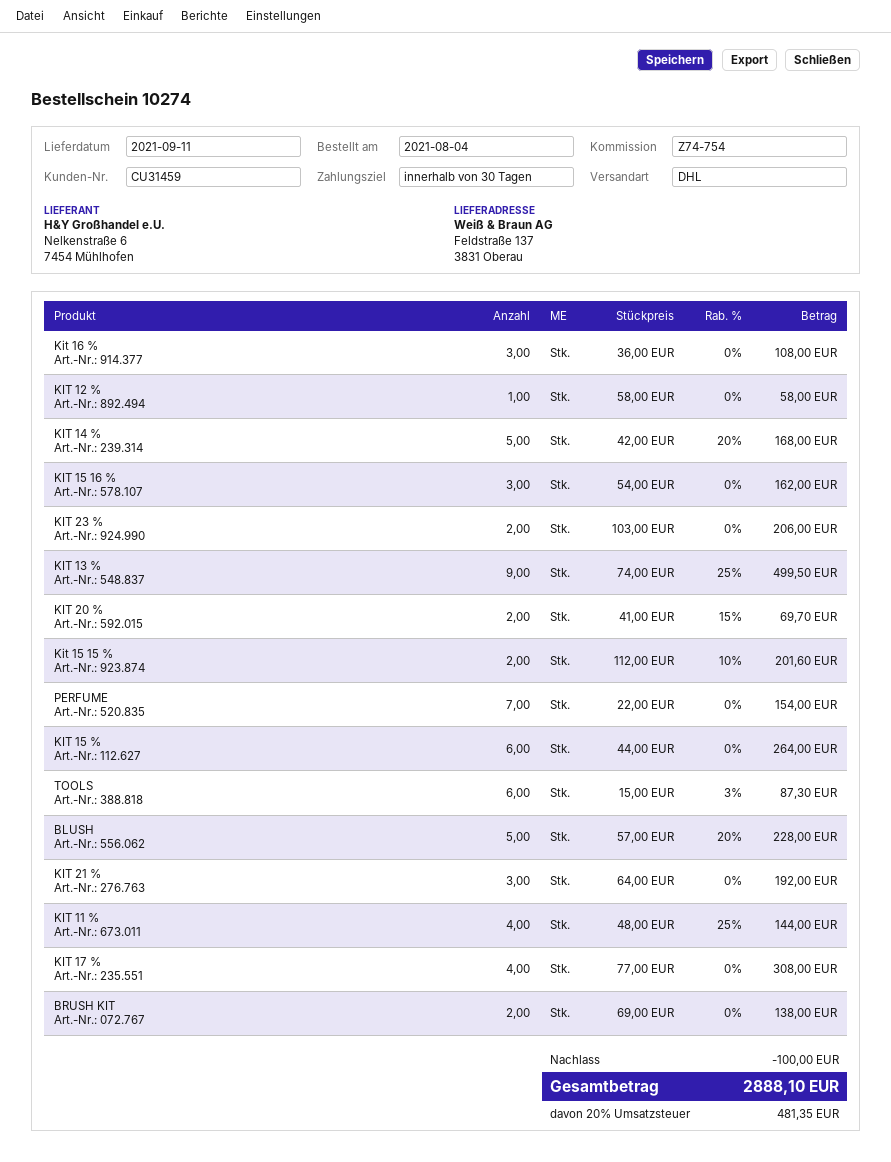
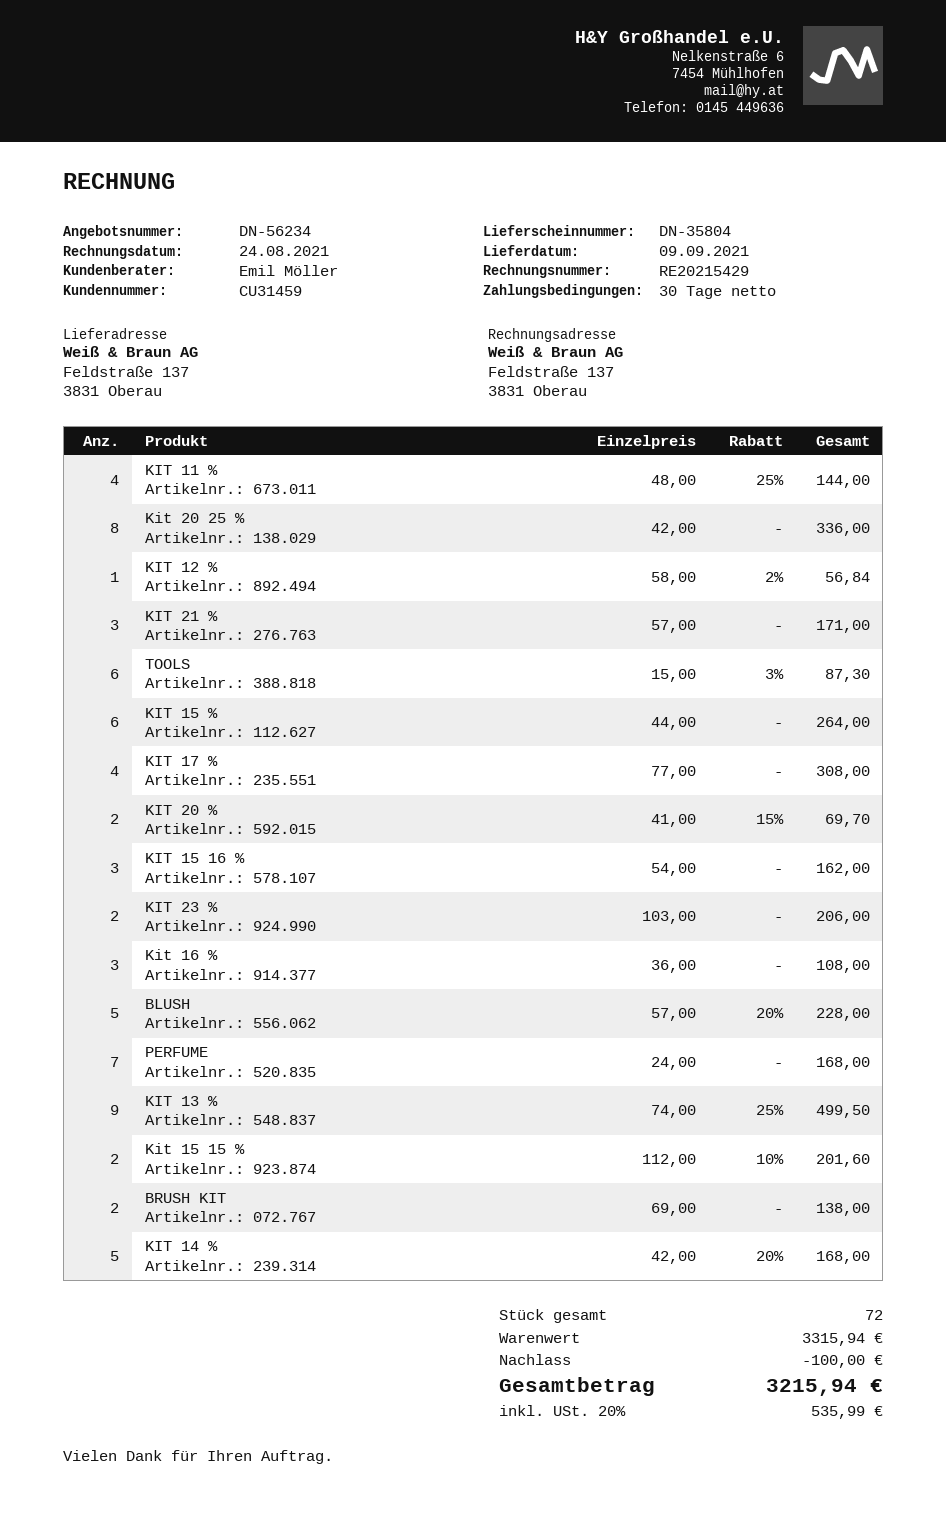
delivery date: 2021-09-11 -> 2021-09-09
KIT 12 %: 1 x 58.00 = 58.00 -> 1 x 58.00 - 2% = 56.84
PERFUME: 7 x 22.00 = 154.00 -> 7 x 24.00 = 168.00
KIT 21 %: 3 x 64.00 = 192.00 -> 3 x 57.00 = 171.00
Kit 20 25 %: none -> 8 x 42.00 = 336.00
tax: 20% = 481.35 -> 20% = 535.99
total: 2888.10 -> 3215.94

